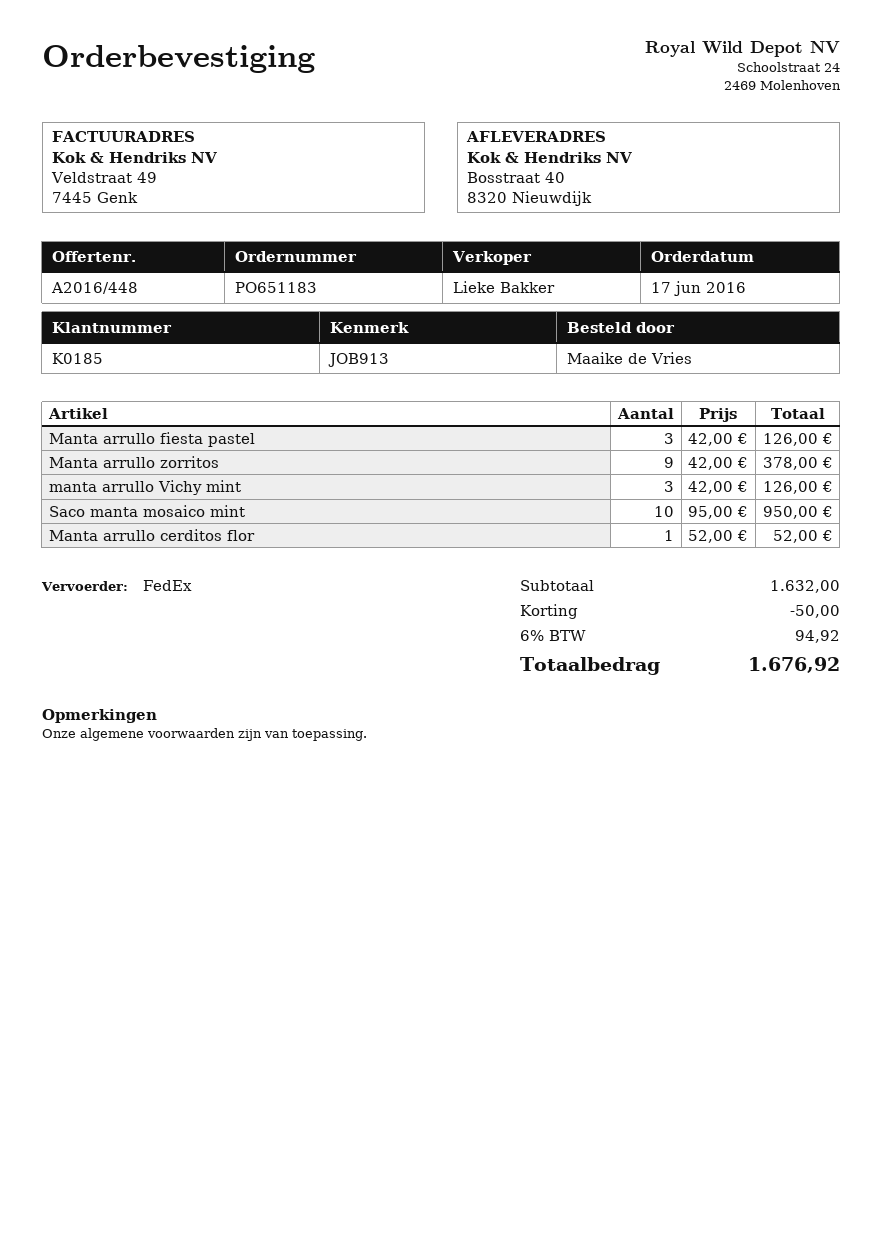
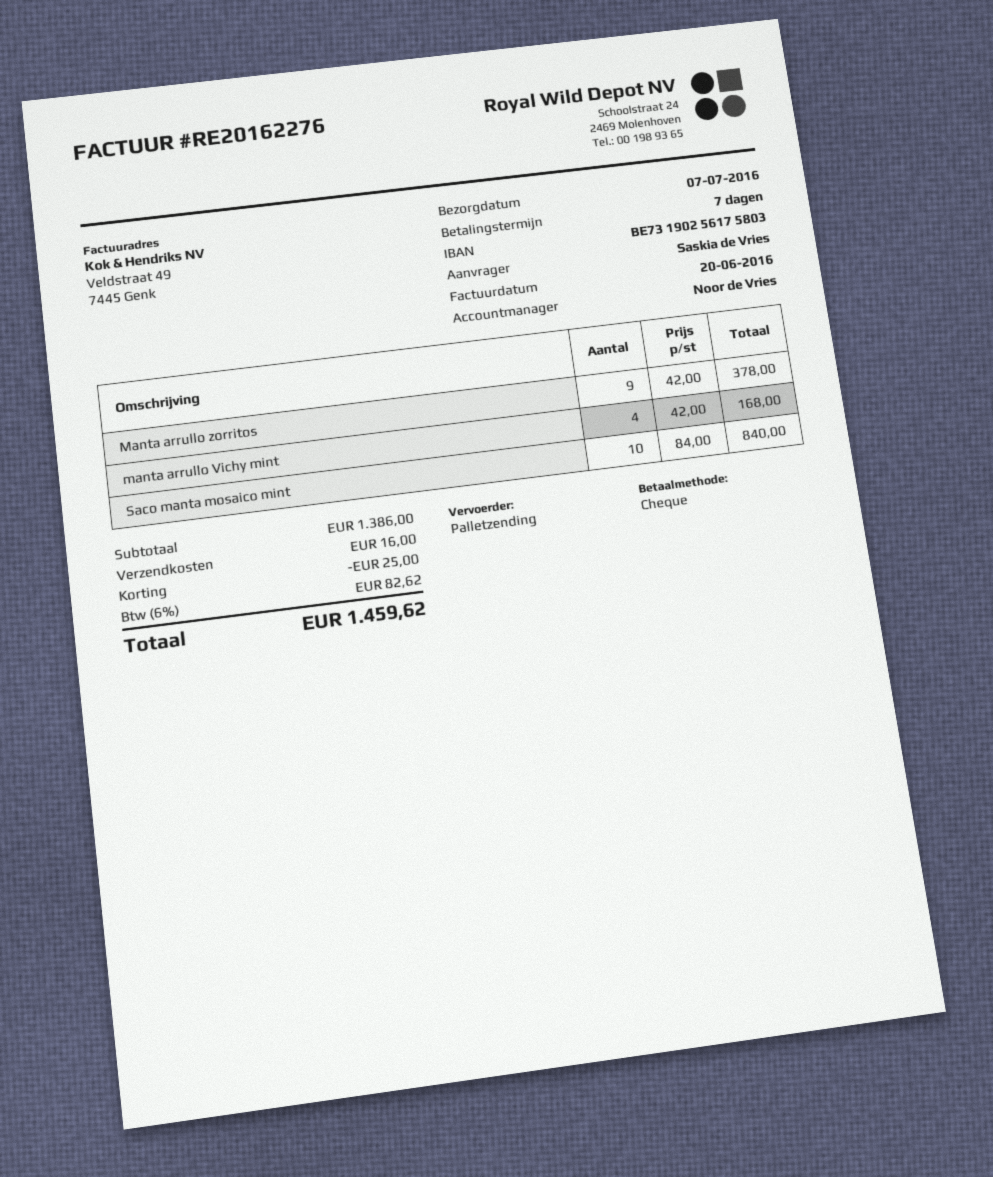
ordered by: Maaike de Vries -> Saskia de Vries
sales rep: Lieke Bakker -> Noor de Vries
shipping method: FedEx -> pallet freight
Manta arrullo fiesta pastel: 3 x 42.00 = 126.00 -> none
manta arrullo Vichy mint: 3 x 42.00 = 126.00 -> 4 x 42.00 = 168.00
Saco manta mosaico mint: 10 x 95.00 = 950.00 -> 10 x 84.00 = 840.00
Manta arrullo cerditos flor: 1 x 52.00 = 52.00 -> none
subtotal: 1632.00 -> 1386.00
discount: 50.00 -> 25.00
shipping: none -> 16.00
tax: 6% = 94.92 -> 6% = 82.62
total: 1676.92 -> 1459.62

